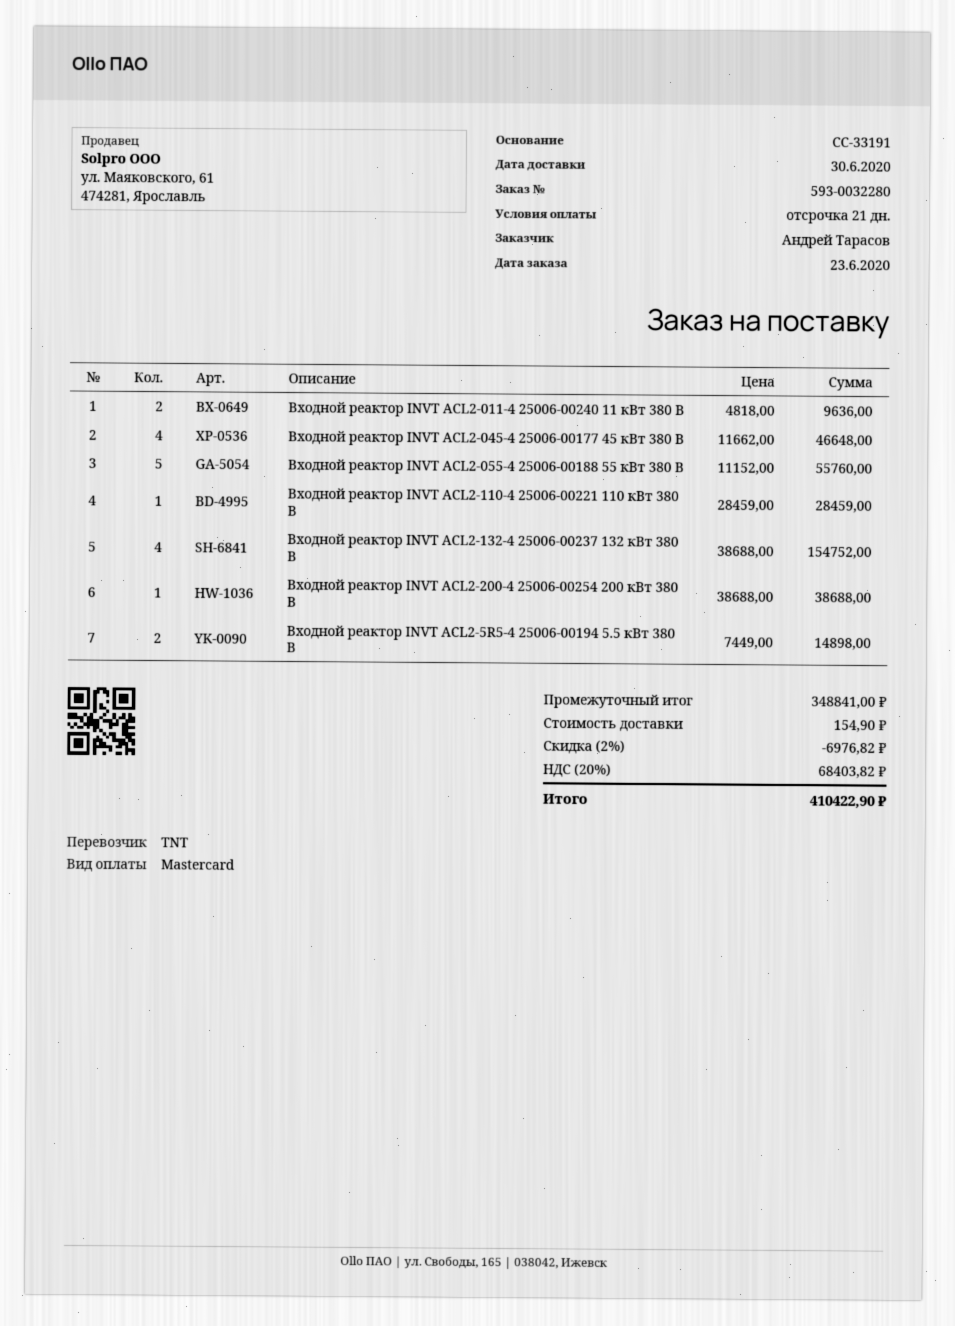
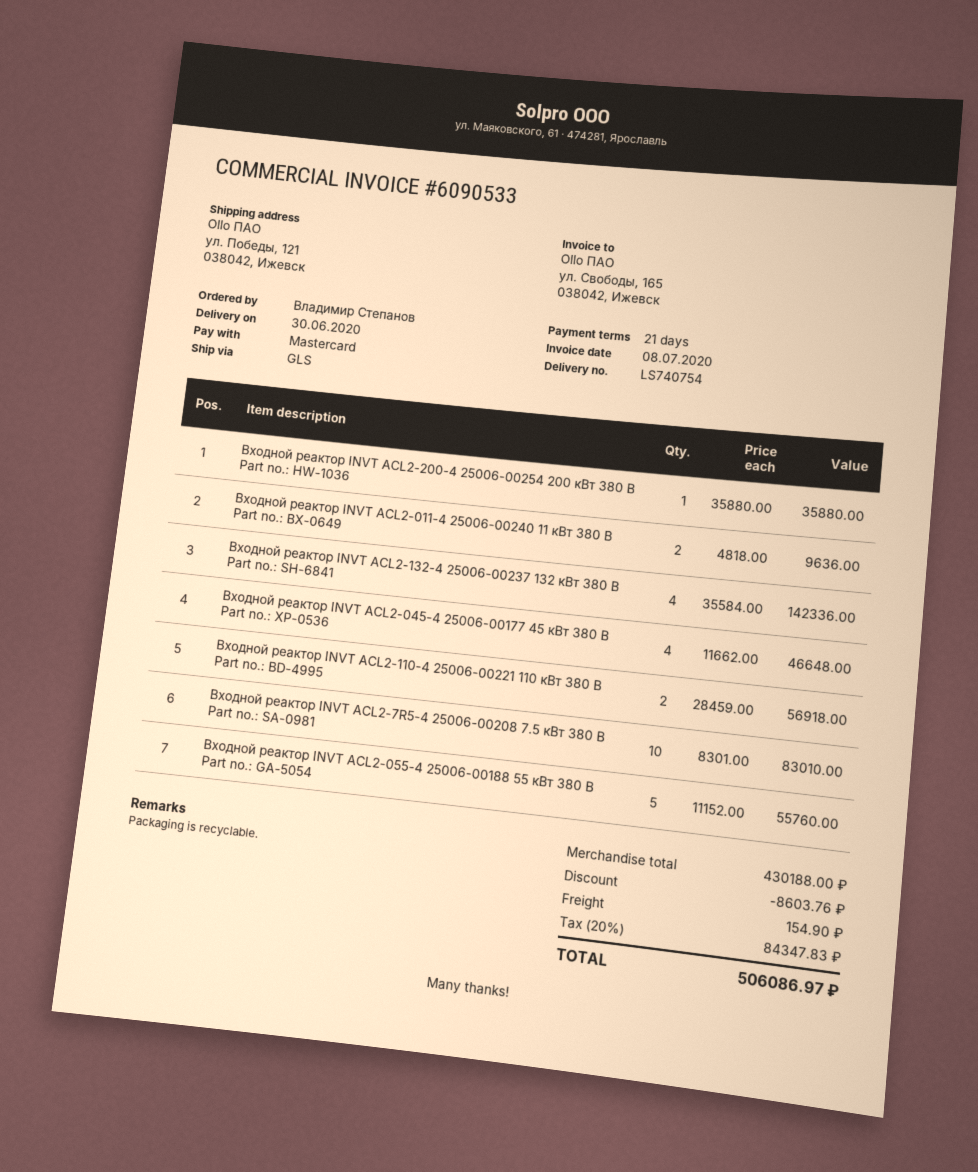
ordered by: Андрей Тарасов -> Владимир Степанов
shipping method: TNT -> GLS
Входной реактор INVT ACL2-110-4 25006-00221 110 кВт 380 В: 1 x 28459.00 = 28459.00 -> 2 x 28459.00 = 56918.00
Входной реактор INVT ACL2-132-4 25006-00237 132 кВт 380 В: 4 x 38688.00 = 154752.00 -> 4 x 35584.00 = 142336.00
Входной реактор INVT ACL2-200-4 25006-00254 200 кВт 380 В: 1 x 38688.00 = 38688.00 -> 1 x 35880.00 = 35880.00
Входной реактор INVT ACL2-5R5-4 25006-00194 5.5 кВт 380 В: 2 x 7449.00 = 14898.00 -> none
Входной реактор INVT ACL2-7R5-4 25006-00208 7.5 кВт 380 В: none -> 10 x 8301.00 = 83010.00
subtotal: 348841.00 -> 430188.00
discount: 6976.82 -> 8603.76
tax: 20% = 68403.82 -> 20% = 84347.83
total: 410422.90 -> 506086.97

